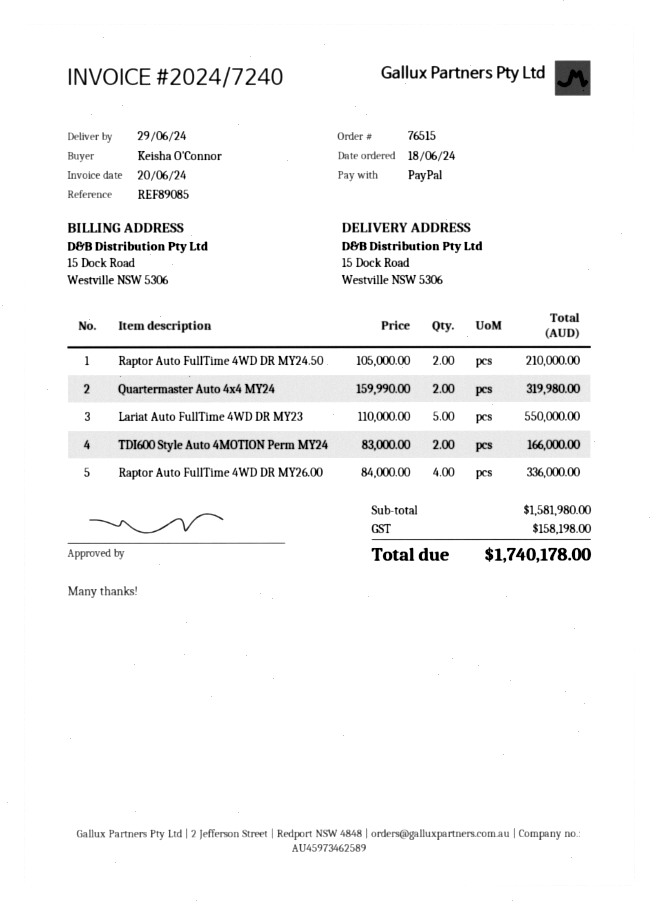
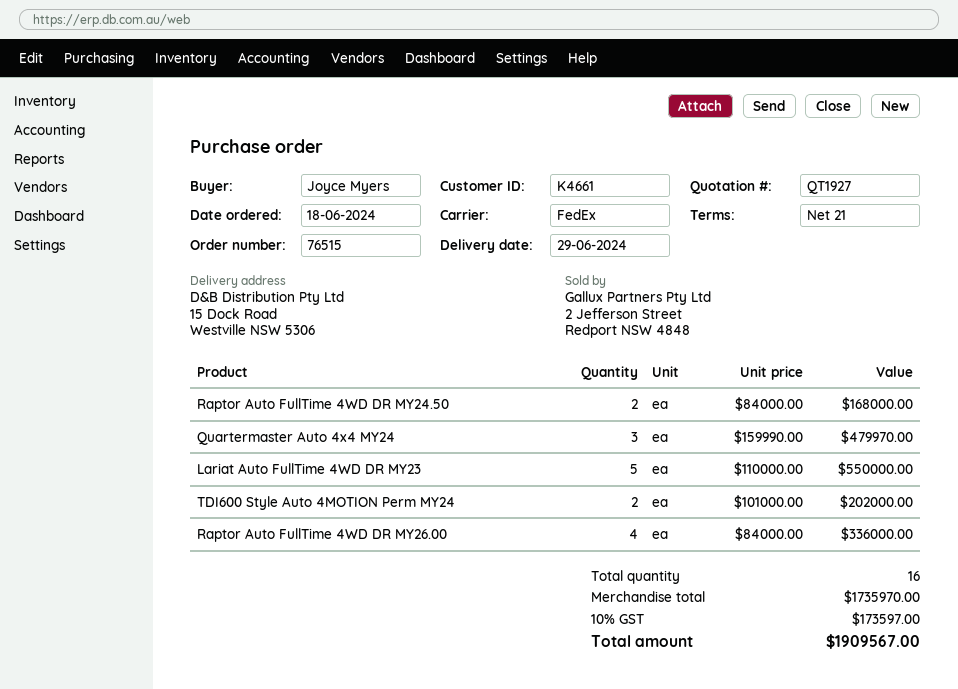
ordered by: Keisha O'Connor -> Joyce Myers
Raptor Auto FullTime 4WD DR MY24.50: 2 x 105000.00 = 210000.00 -> 2 x 84000.00 = 168000.00
Quartermaster Auto 4x4 MY24: 2 x 159990.00 = 319980.00 -> 3 x 159990.00 = 479970.00
TDI600 Style Auto 4MOTION Perm MY24: 2 x 83000.00 = 166000.00 -> 2 x 101000.00 = 202000.00
subtotal: 1581980.00 -> 1735970.00
tax: 158198.00 -> 173597.00
total: 1740178.00 -> 1909567.00

